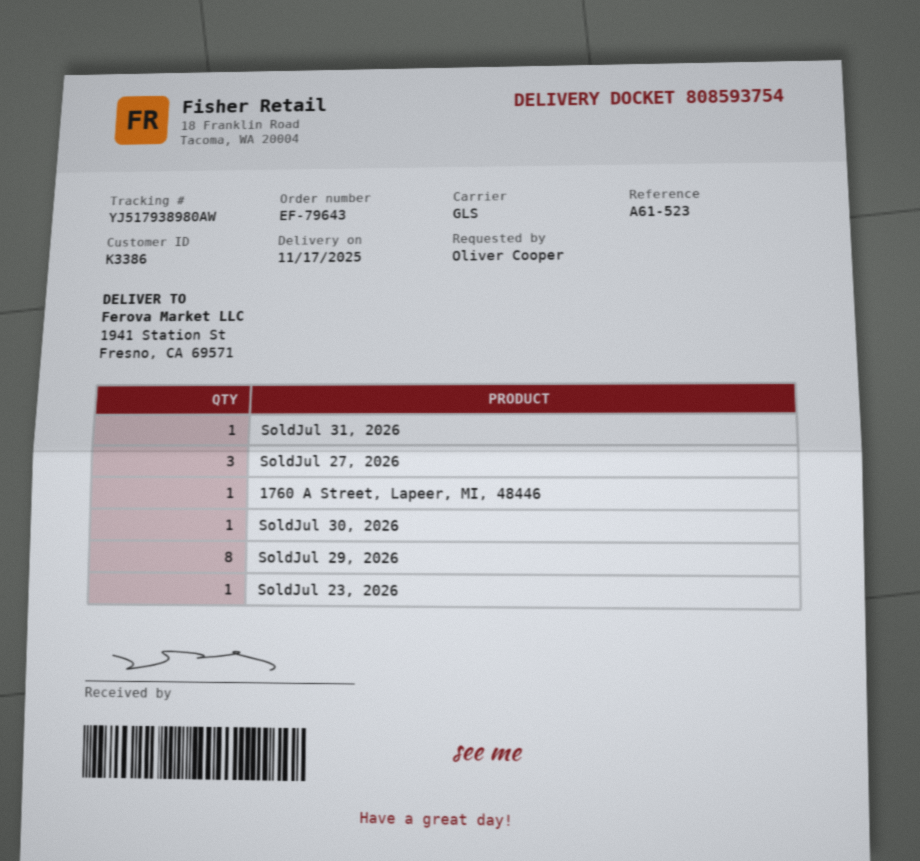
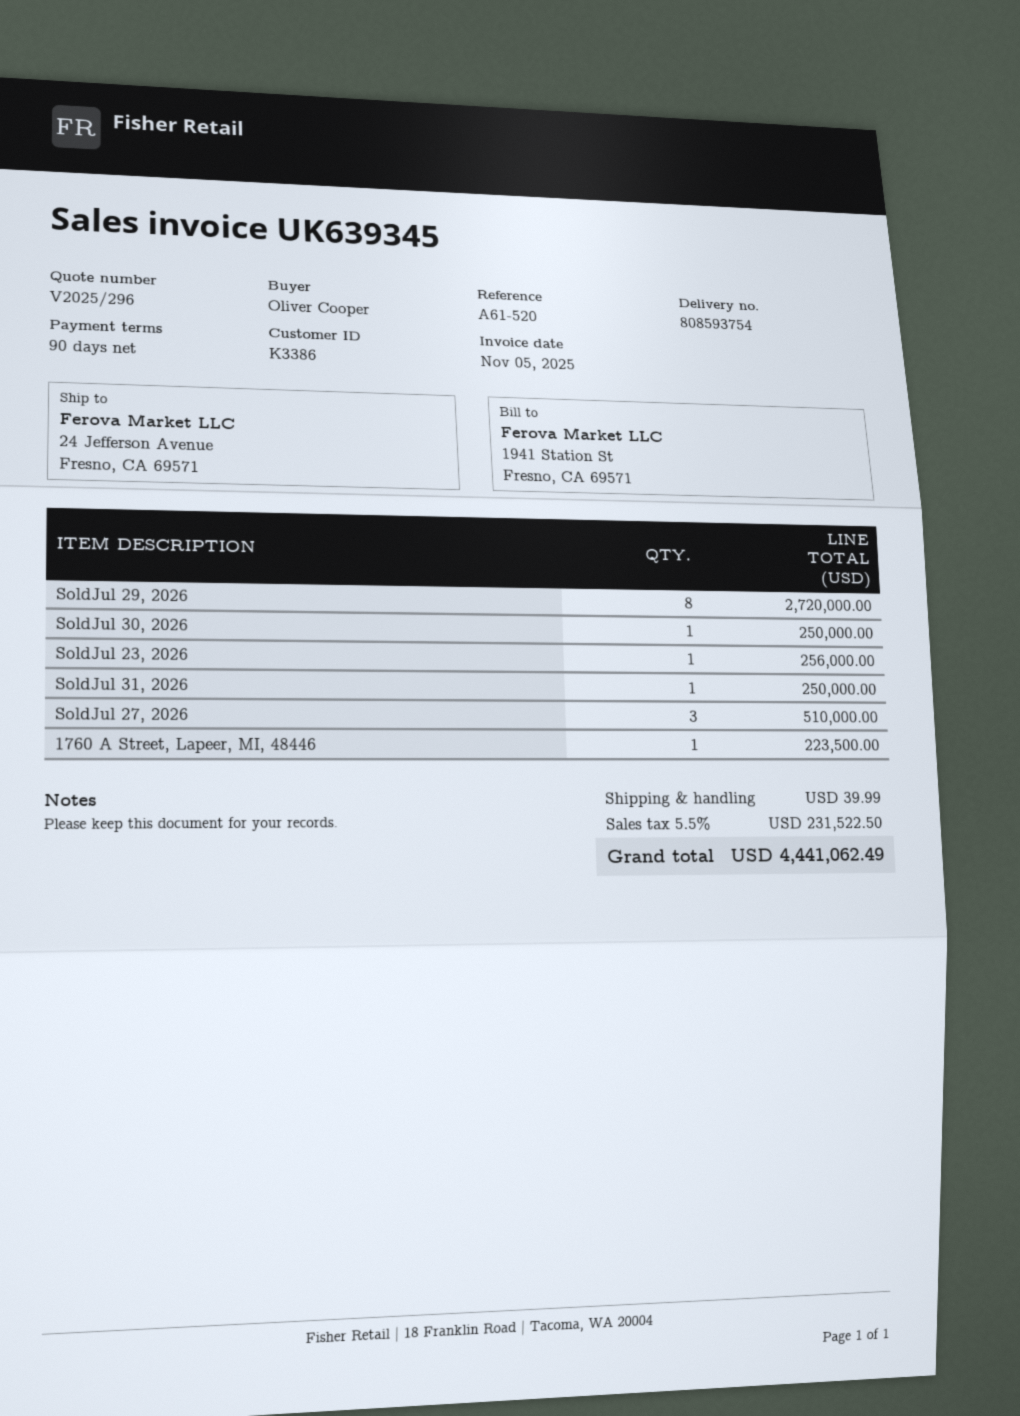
reference: A61-523 -> A61-520
ship to: 1941 Station St, Fresno, CA 69571 -> 24 Jefferson Avenue, Fresno, CA 69571

